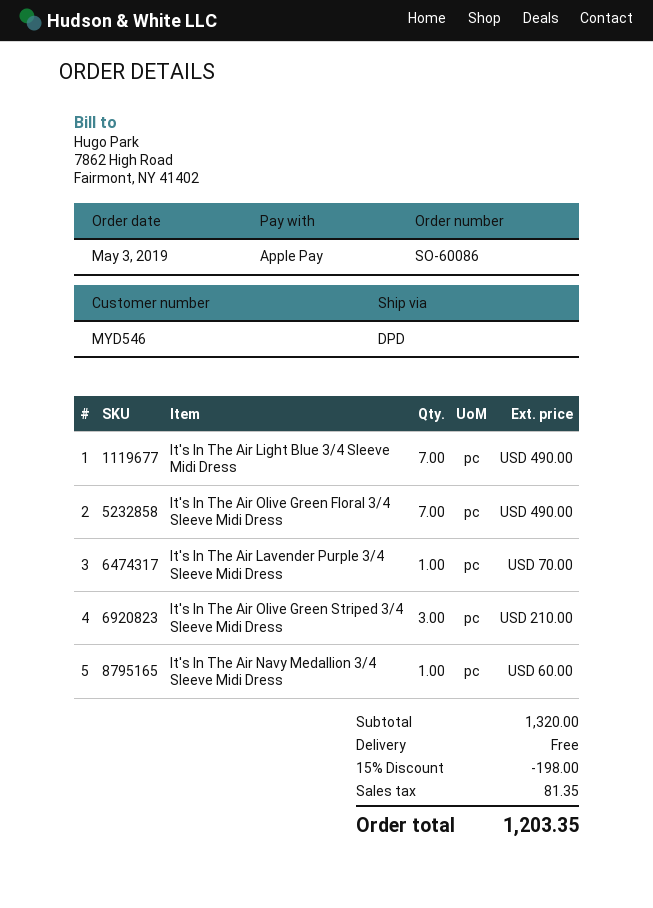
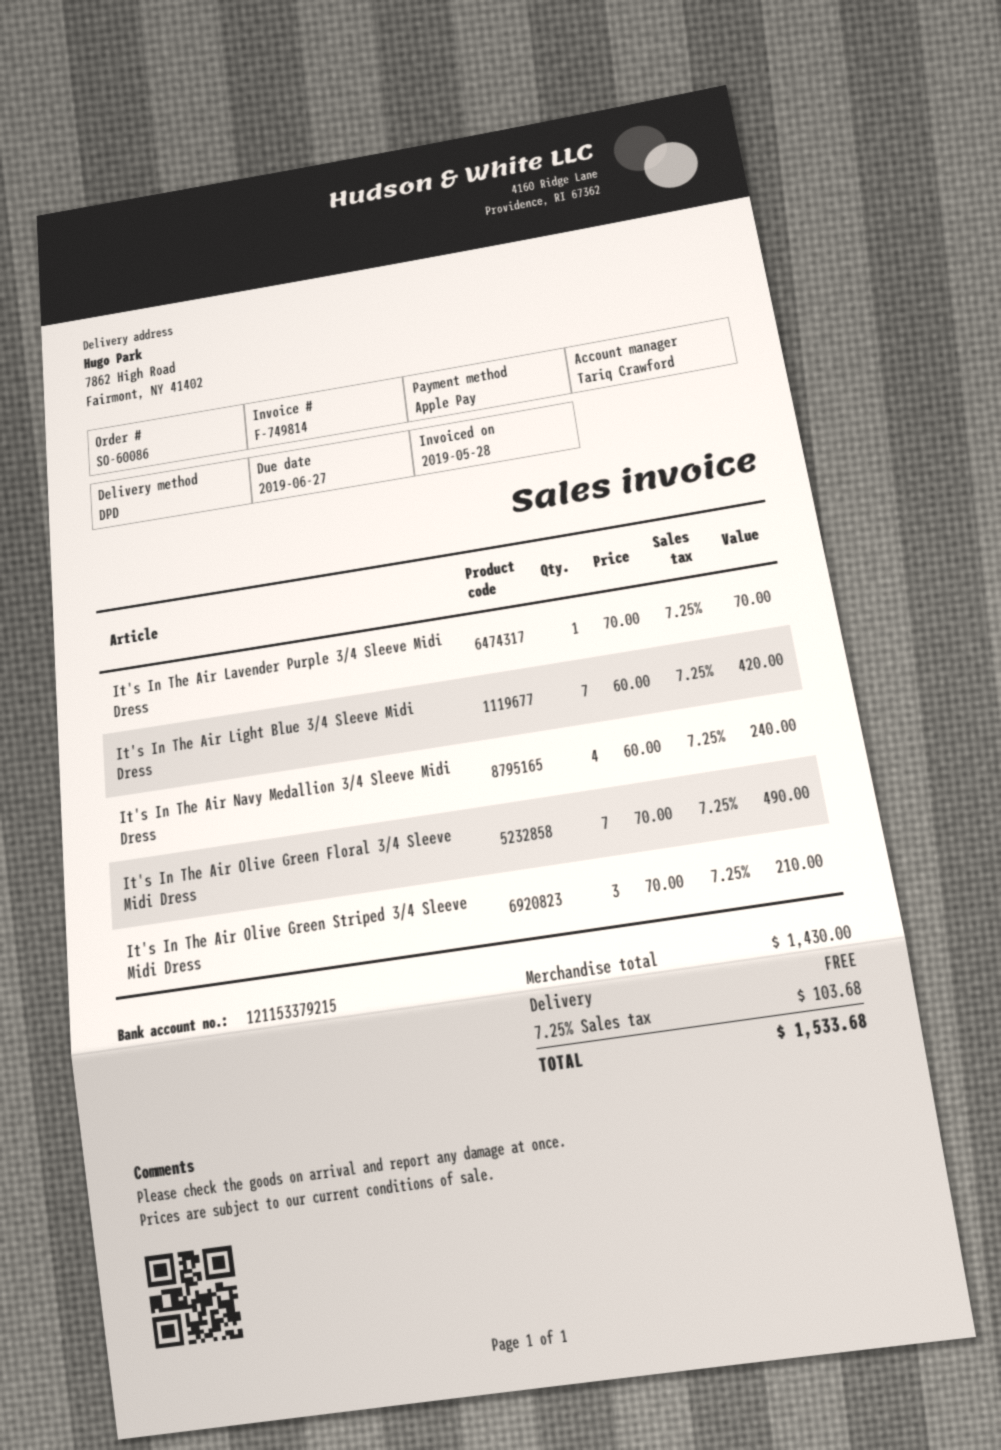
It's In The Air Light Blue 3/4 Sleeve Midi Dress: 7 for 490.00 -> 7 for 420.00
It's In The Air Navy Medallion 3/4 Sleeve Midi Dress: 1 for 60.00 -> 4 for 240.00
subtotal: 1320.00 -> 1430.00
discount: 15% = 198.00 -> none
tax: 81.35 -> 103.68
total: 1203.35 -> 1533.68

